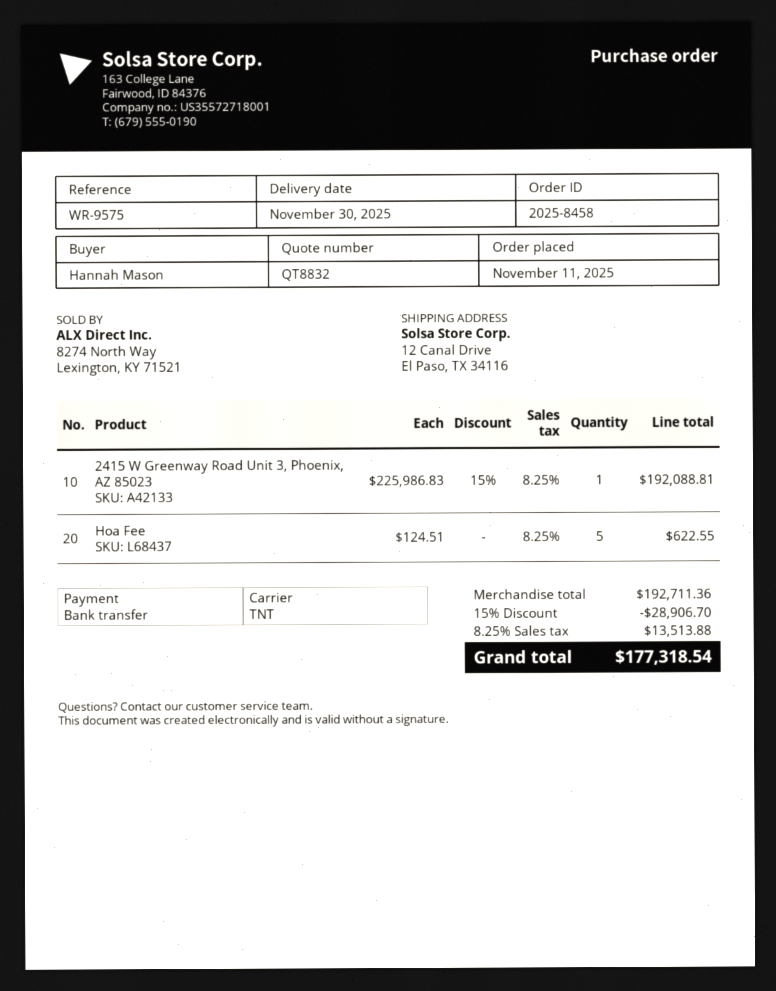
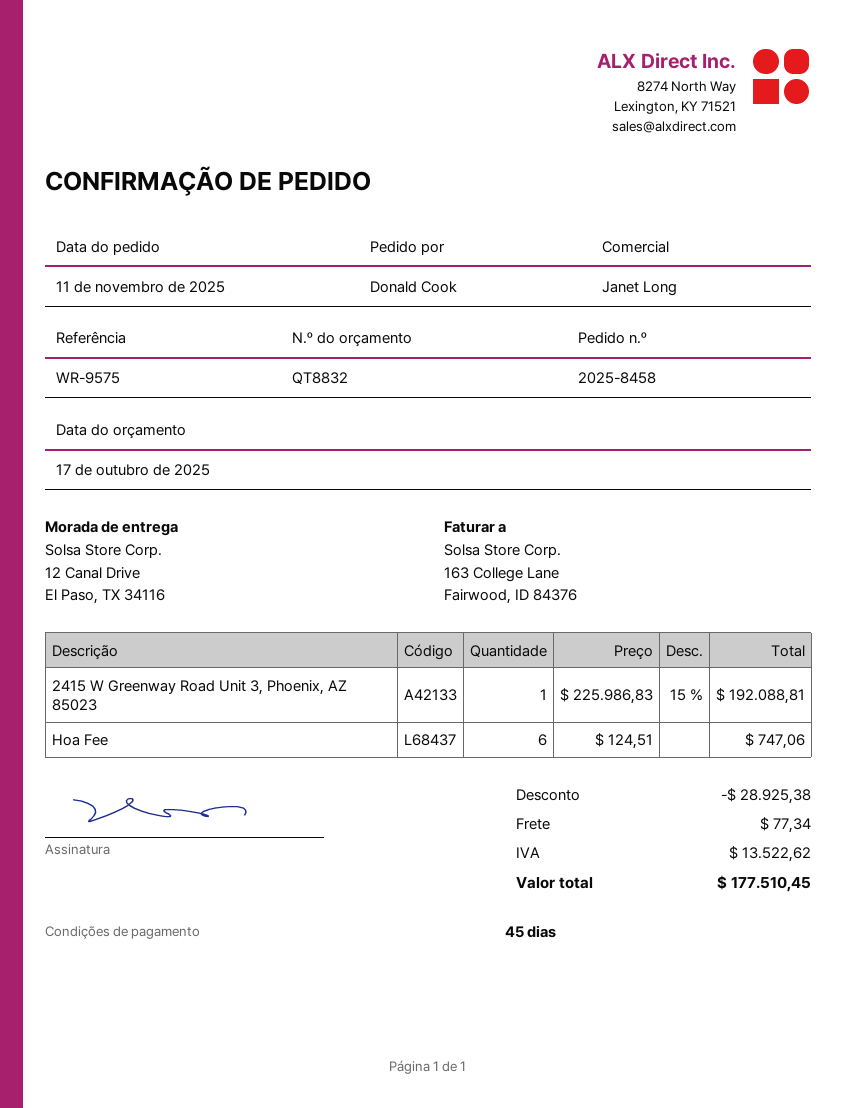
ordered by: Hannah Mason -> Donald Cook
Hoa Fee: 5 x 124.51 = 622.55 -> 6 x 124.51 = 747.06
discount: 28906.70 -> 28925.38
shipping: none -> 77.34
tax: 13513.88 -> 13522.62
total: 177318.54 -> 177510.45

